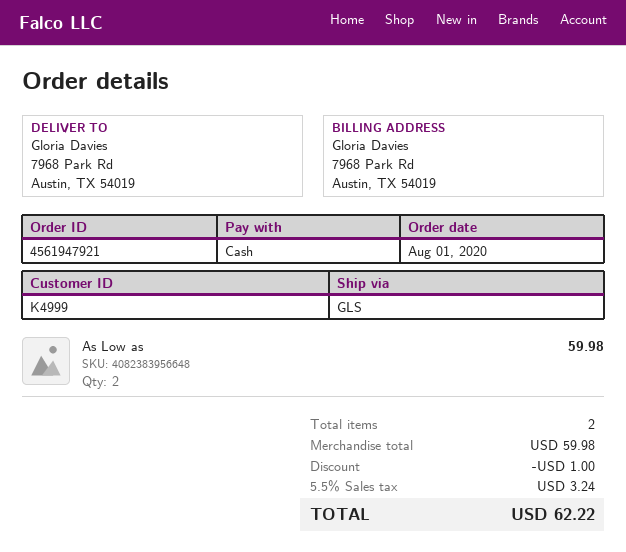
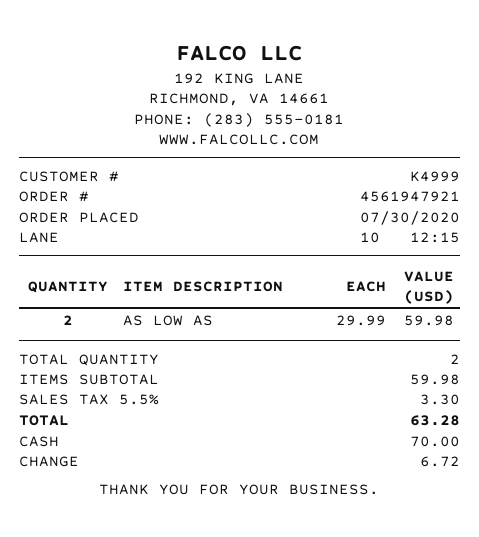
order date: 2020-08-01 -> 2020-07-30
discount: 1.00 -> none
tax: 5.5% = 3.24 -> 5.5% = 3.30
total: 62.22 -> 63.28

